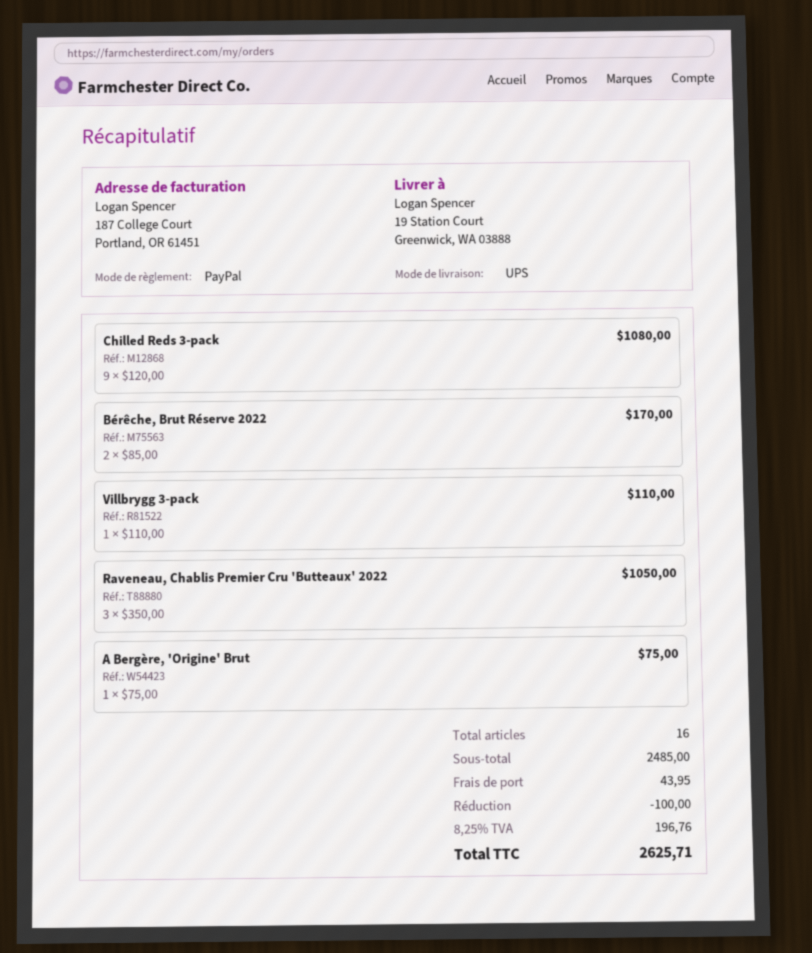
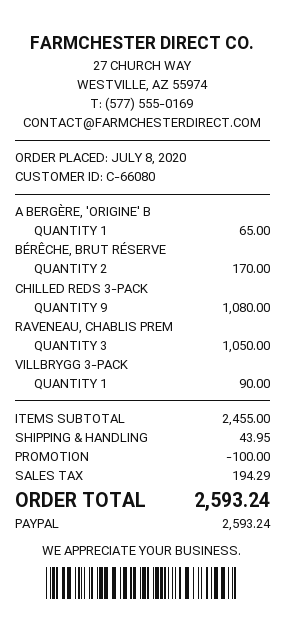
Villbrygg 3-pack: 1 for 110.00 -> 1 for 90.00
A Bergère, 'Origine' Brut: 1 for 75.00 -> 1 for 65.00
subtotal: 2485.00 -> 2455.00
tax: 196.76 -> 194.29
total: 2625.71 -> 2593.24

